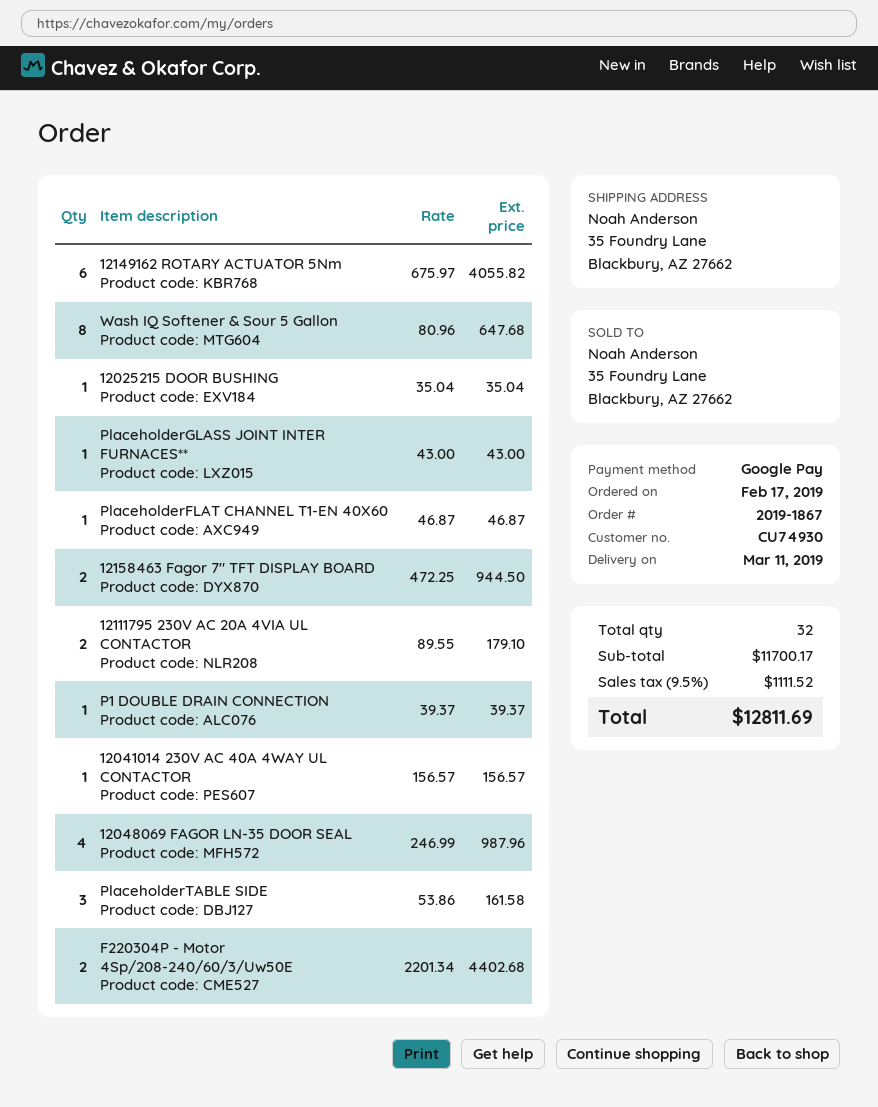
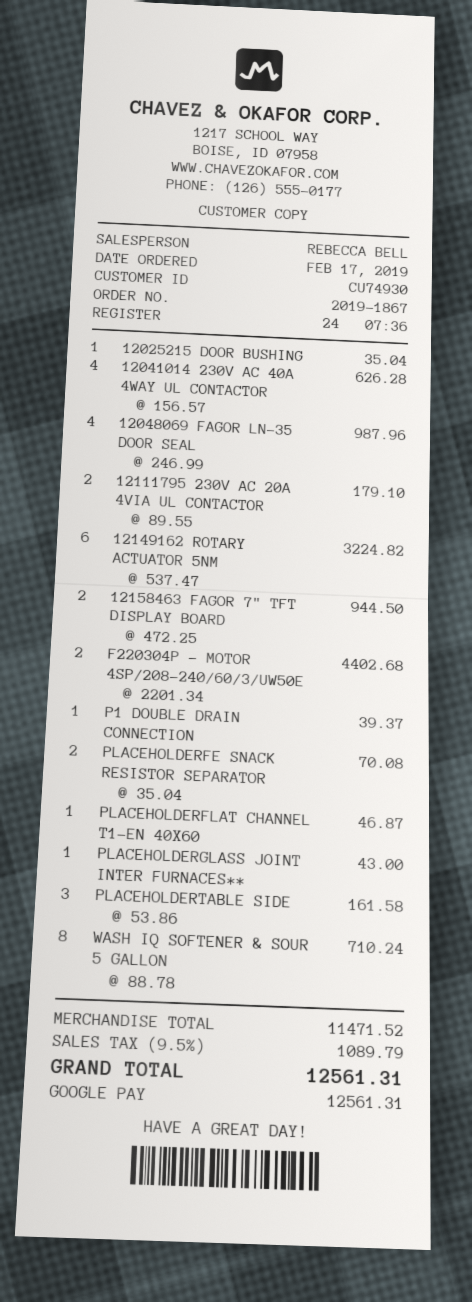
12149162 ROTARY ACTUATOR 5Nm: 6 x 675.97 = 4055.82 -> 6 x 537.47 = 3224.82
Wash IQ Softener & Sour 5 Gallon: 8 x 80.96 = 647.68 -> 8 x 88.78 = 710.24
12041014 230V AC 40A 4WAY UL CONTACTOR: 1 x 156.57 = 156.57 -> 4 x 156.57 = 626.28
PLACEHOLDERFE SNACK RESISTOR SEPARATOR: none -> 2 x 35.04 = 70.08
subtotal: 11700.17 -> 11471.52
tax: 9.5% = 1111.52 -> 9.5% = 1089.79
total: 12811.69 -> 12561.31

